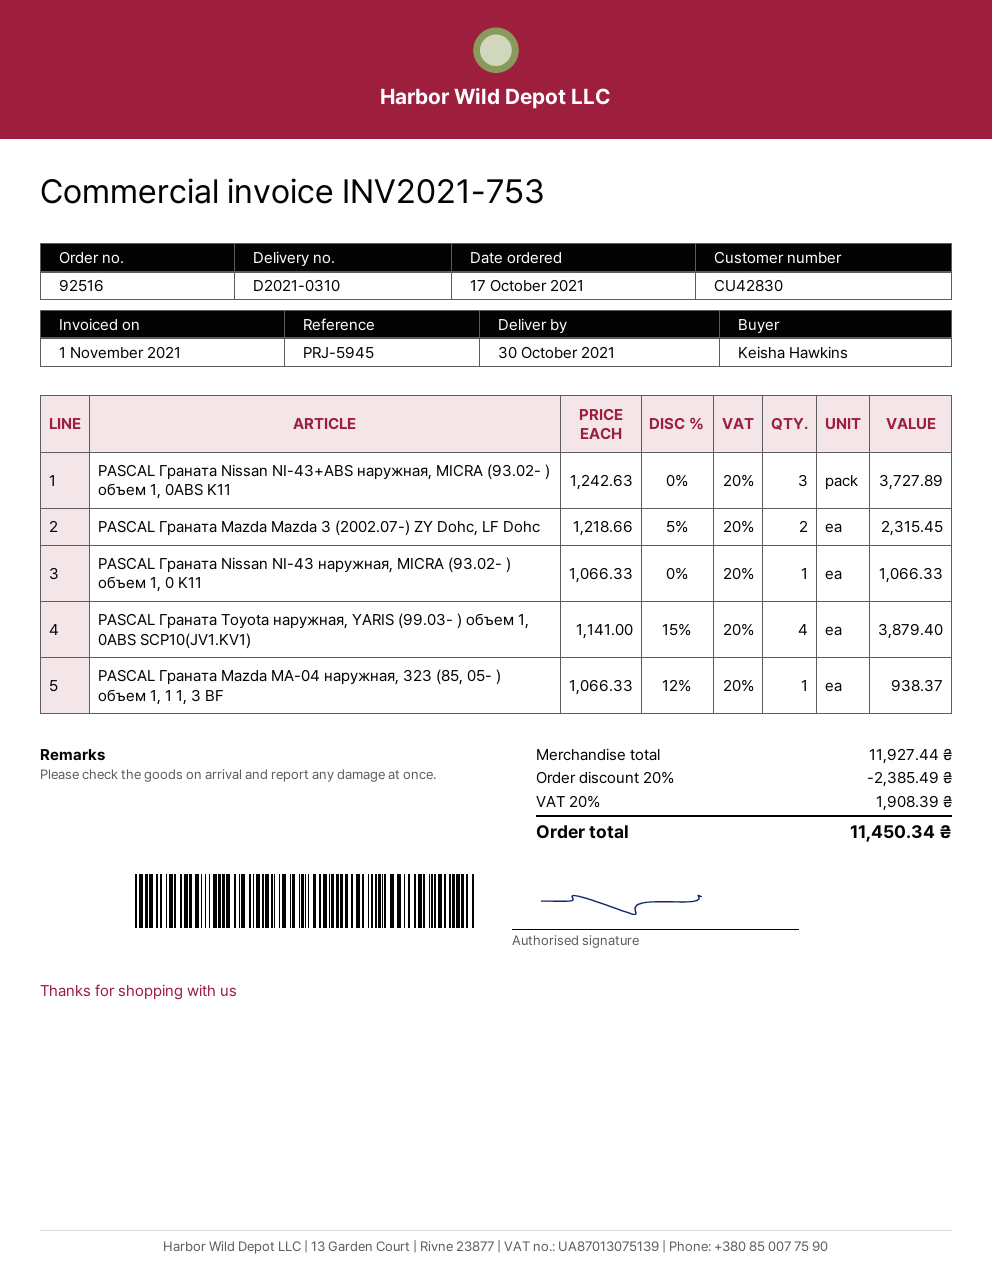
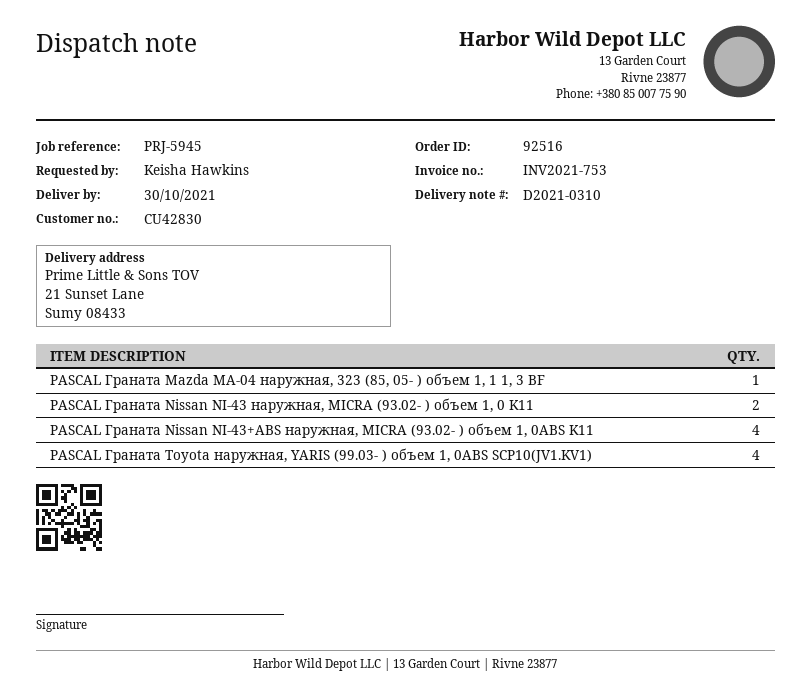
PASCAL Граната Nissan NI-43+ABS наружная, MICRA (93.02- ) объем 1, 0ABS K11: 3 -> 4
PASCAL Граната Mazda Mazda 3 (2002.07-) ZY Dohc, LF Dohc: 2 -> none
PASCAL Граната Nissan NI-43 наружная, MICRA (93.02- ) объем 1, 0 K11: 1 -> 2

